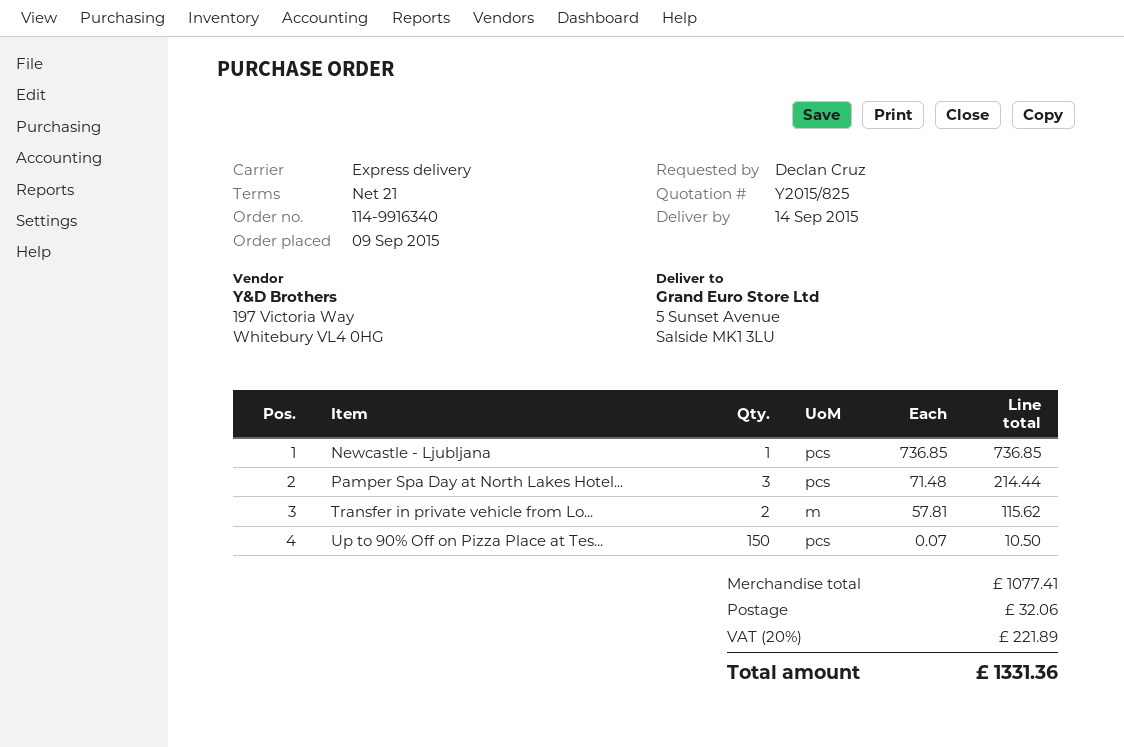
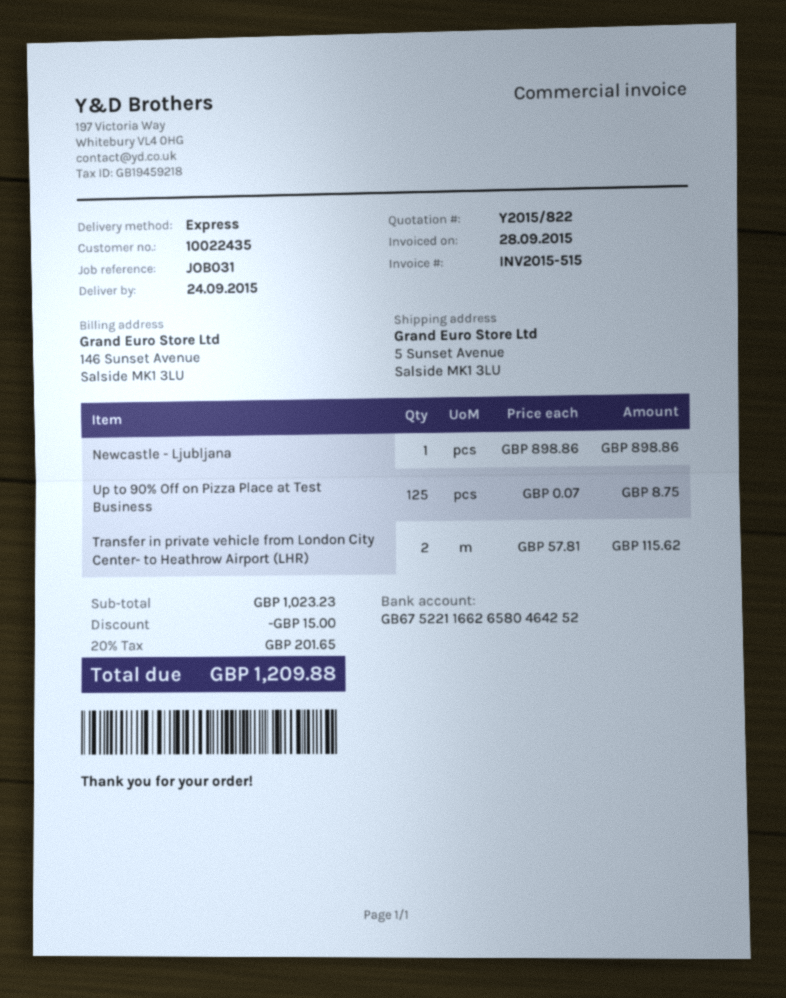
quote number: Y2015/825 -> Y2015/822
delivery date: 2015-09-14 -> 2015-09-24
Newcastle - Ljubljana: 1 x 736.85 = 736.85 -> 1 x 898.86 = 898.86
Pamper Spa Day at North Lakes Hotel...: 3 x 71.48 = 214.44 -> none
Up to 90% Off on Pizza Place at Tes...: 150 x 0.07 = 10.50 -> 125 x 0.07 = 8.75
subtotal: 1077.41 -> 1023.23
discount: none -> 15.00
shipping: 32.06 -> none
tax: 20% = 221.89 -> 20% = 201.65
total: 1331.36 -> 1209.88

